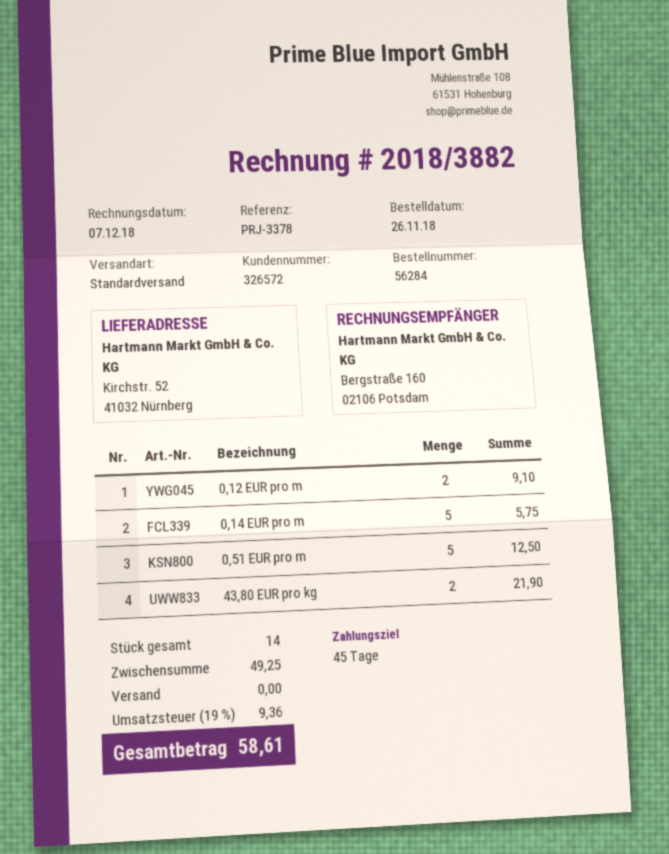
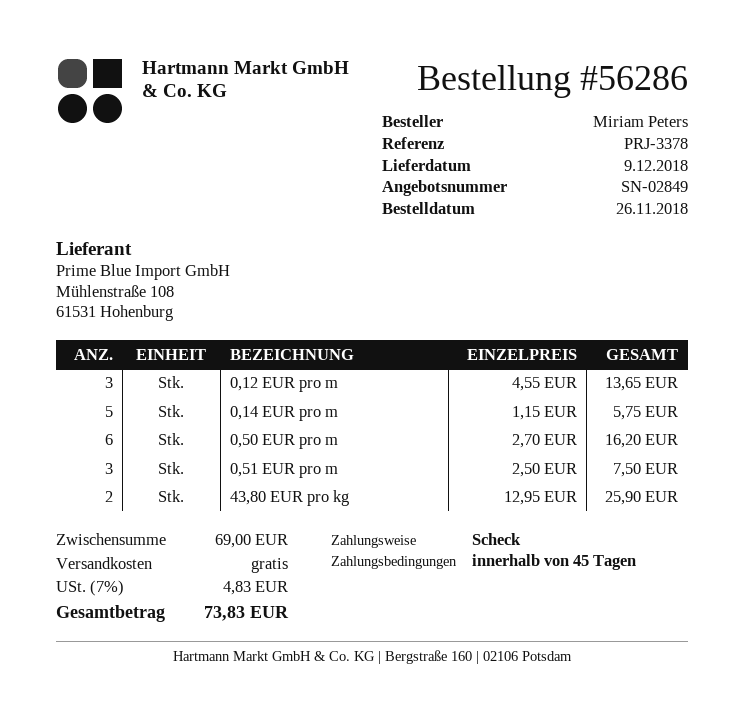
order number: 56284 -> 56286
0,12 EUR pro m: 2 for 9.10 -> 3 for 13.65
0,51 EUR pro m: 5 for 12.50 -> 3 for 7.50
43,80 EUR pro kg: 2 for 21.90 -> 2 for 25.90
0,50 EUR pro m: none -> 6 for 16.20
subtotal: 49.25 -> 69.00
tax: 19% = 9.36 -> 7% = 4.83
total: 58.61 -> 73.83

